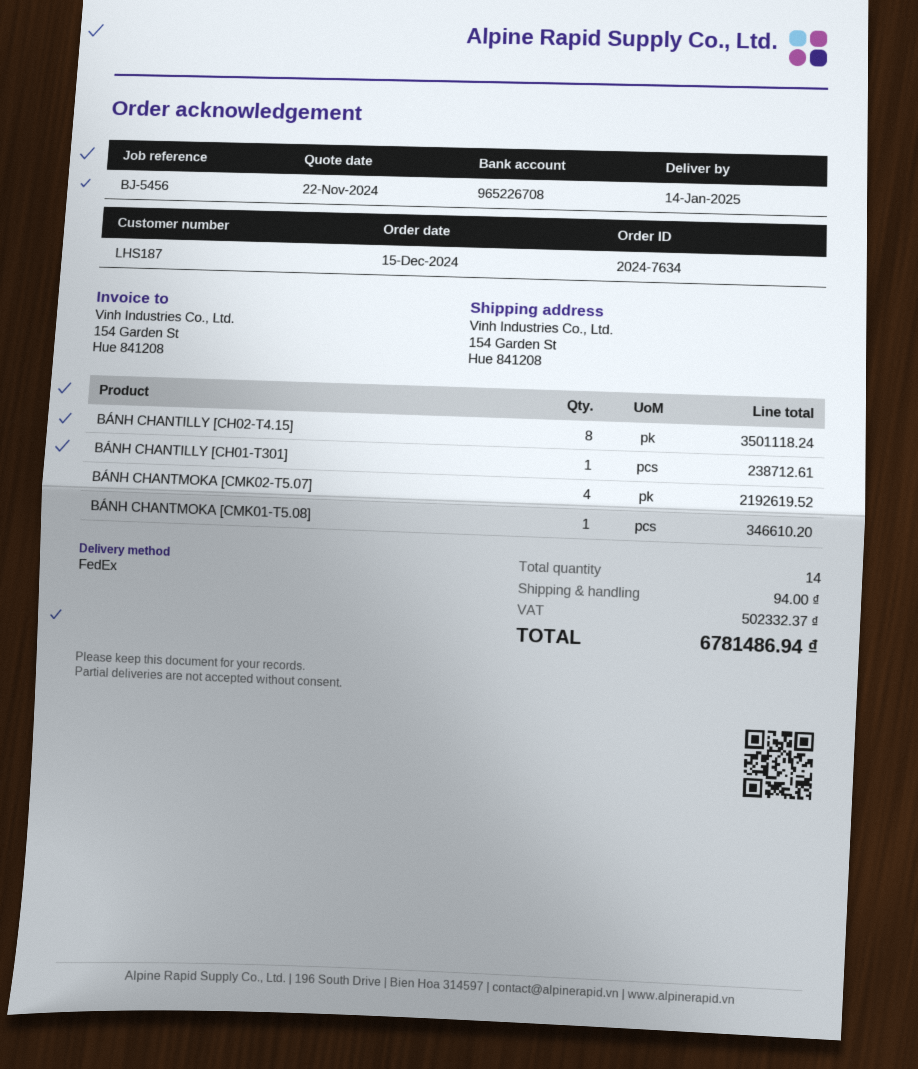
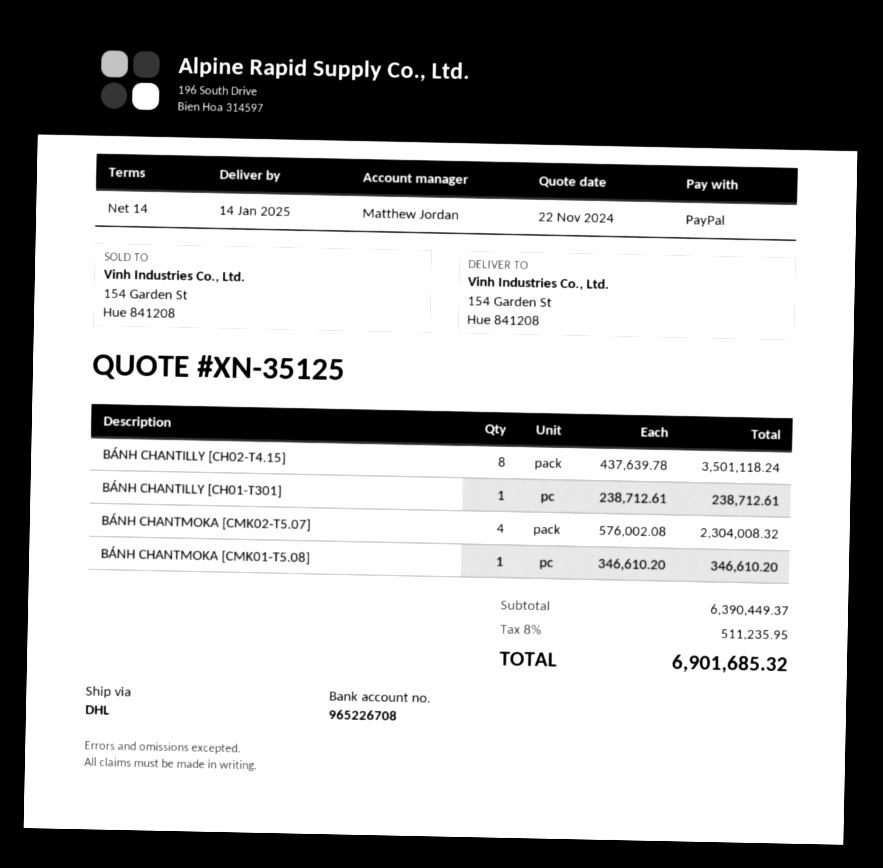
shipping method: FedEx -> DHL
BÁNH CHANTMOKA [CMK02-T5.07]: 4 for 2192619.52 -> 4 for 2304008.32
shipping: 94.00 -> none
tax: 502332.37 -> 511235.95
total: 6781486.94 -> 6901685.32

